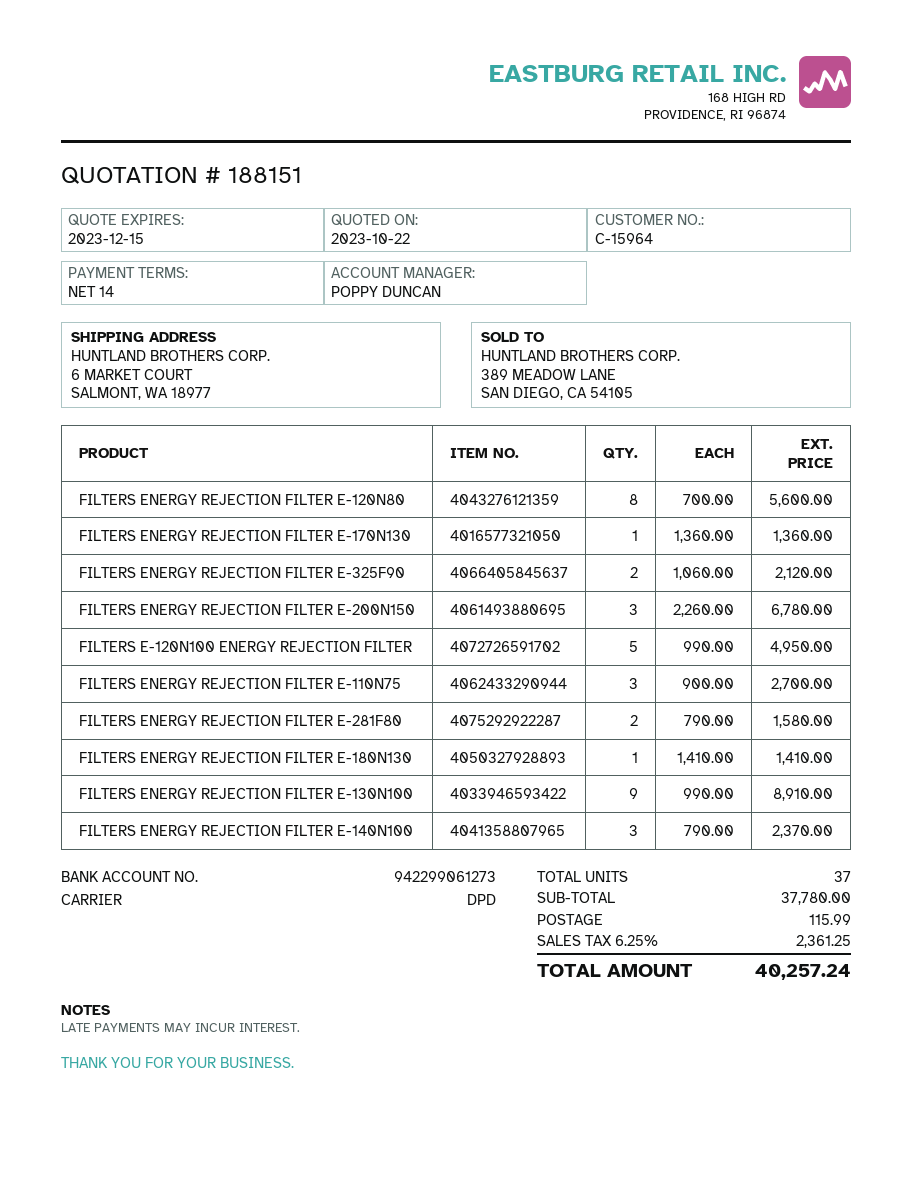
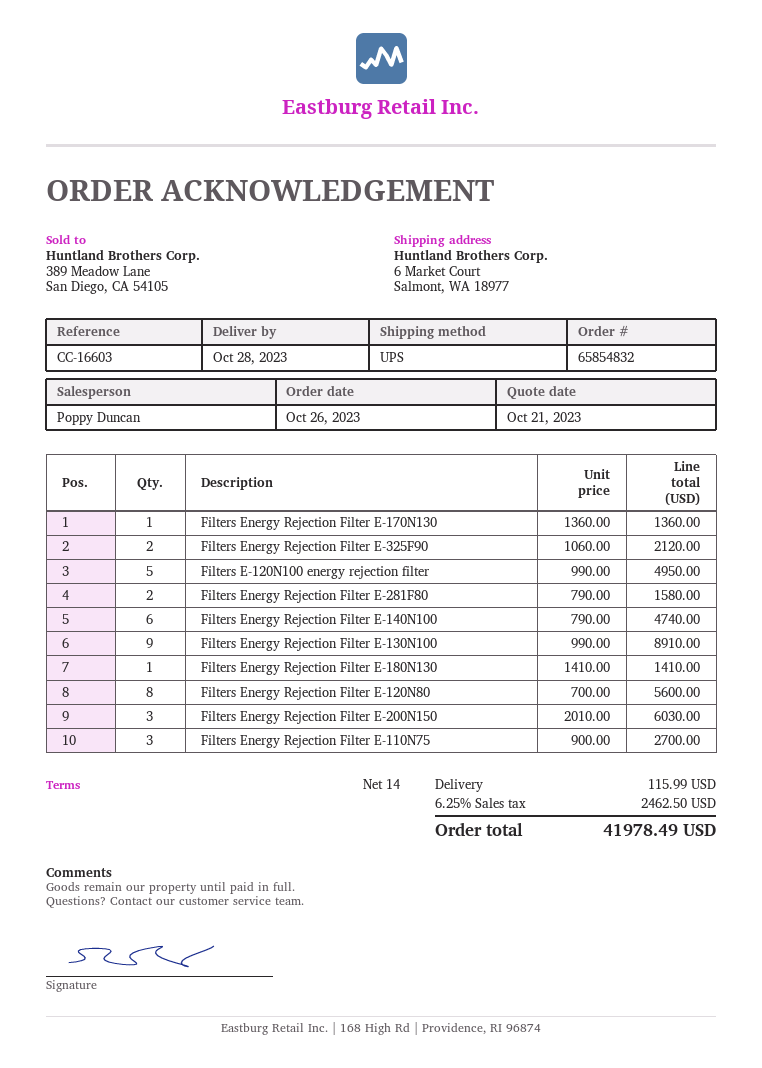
quote date: 2023-10-22 -> 2023-10-21
shipping method: DPD -> UPS
FILTERS ENERGY REJECTION FILTER E-200N150: 3 x 2260.00 = 6780.00 -> 3 x 2010.00 = 6030.00
FILTERS ENERGY REJECTION FILTER E-140N100: 3 x 790.00 = 2370.00 -> 6 x 790.00 = 4740.00
tax: 6.25% = 2361.25 -> 6.25% = 2462.50
total: 40257.24 -> 41978.49

